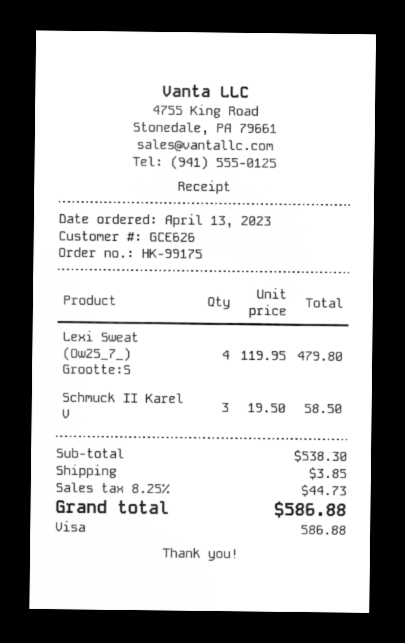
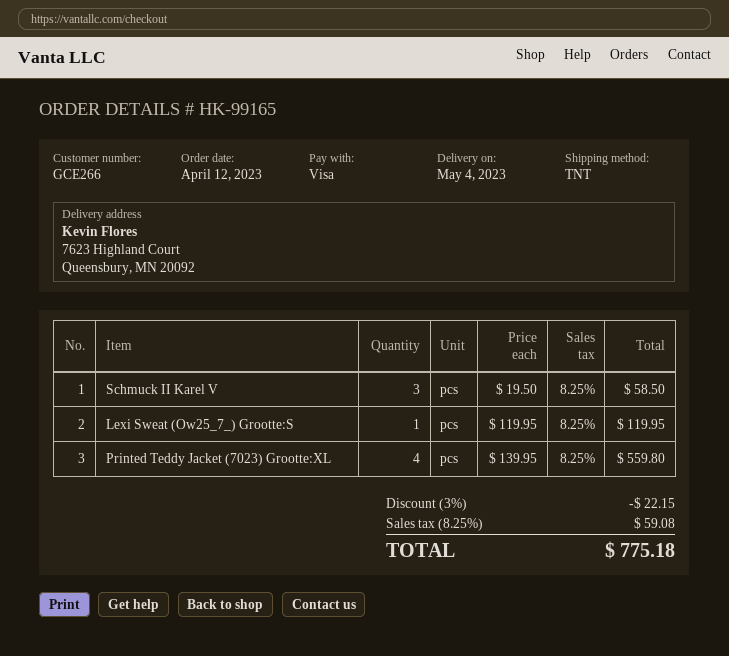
order number: HK-99175 -> HK-99165
order date: 2023-04-13 -> 2023-04-12
customer number: GCE626 -> GCE266
Lexi Sweat (Ow25_7_) Grootte:S: 4 x 119.95 = 479.80 -> 1 x 119.95 = 119.95
Printed Teddy Jacket (7023) Grootte:XL: none -> 4 x 139.95 = 559.80
discount: none -> 3% = 22.15
shipping: 3.85 -> none
tax: 8.25% = 44.73 -> 8.25% = 59.08
total: 586.88 -> 775.18

